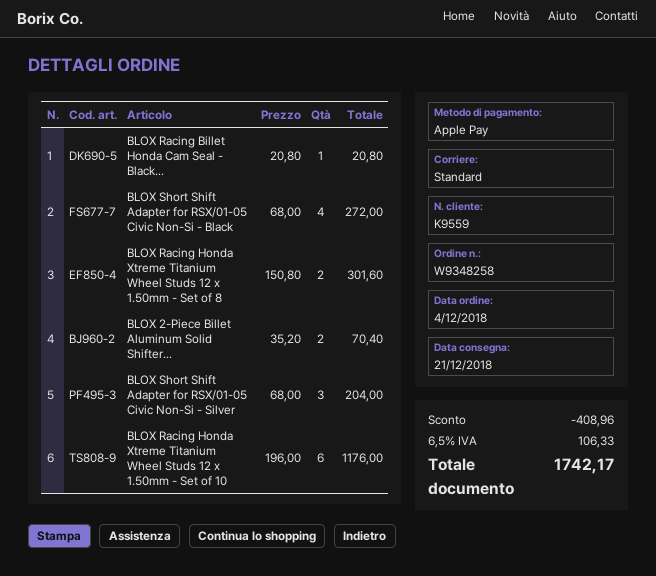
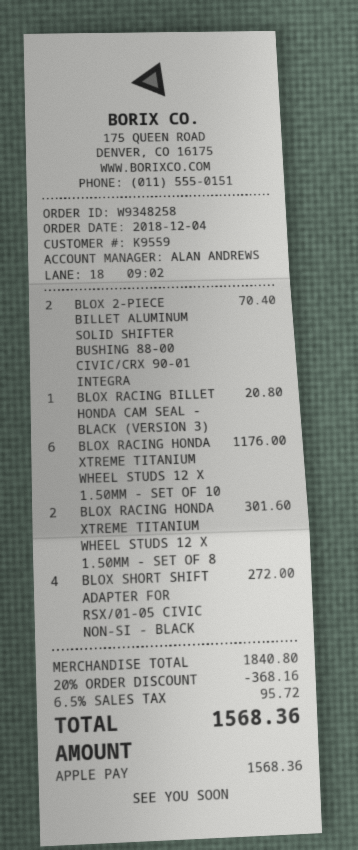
BLOX Short Shift Adapter for RSX/01-05 Civic Non-Si - Silver: 3 for 204.00 -> none
discount: 408.96 -> 368.16
tax: 6.5% = 106.33 -> 6.5% = 95.72
total: 1742.17 -> 1568.36

